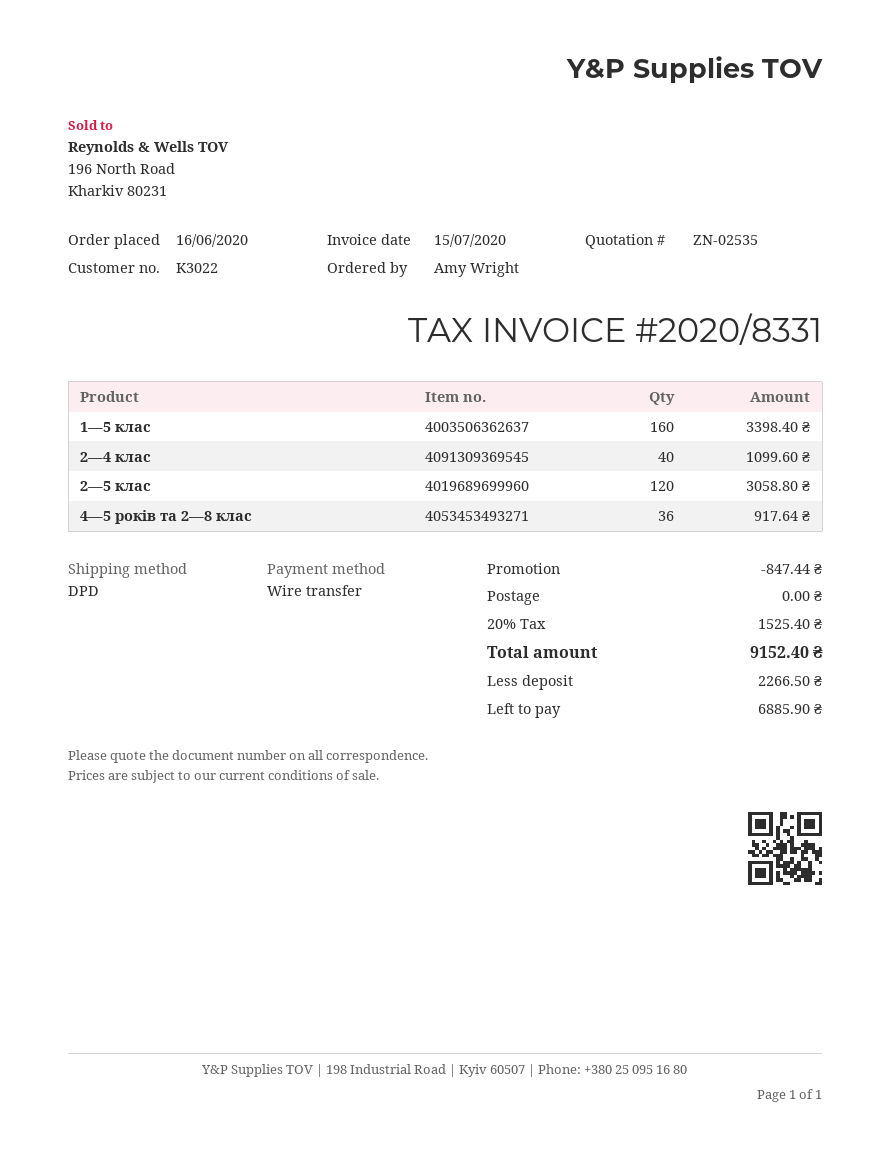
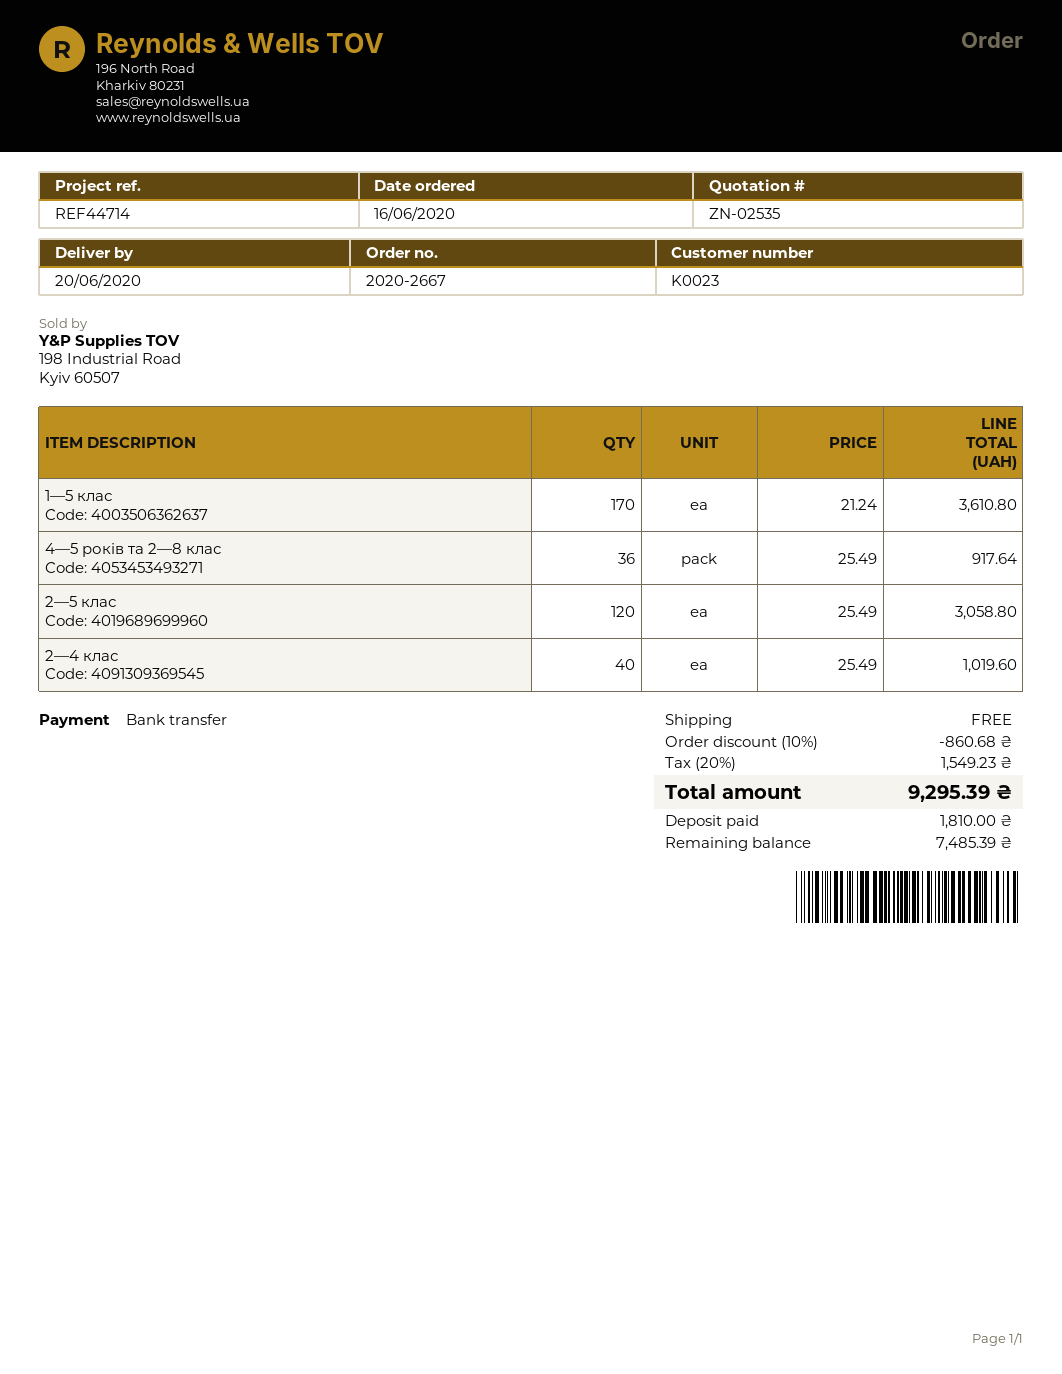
customer number: K3022 -> K0023
1—5 клас: 160 for 3398.40 -> 170 for 3610.80
2—4 клас: 40 for 1099.60 -> 40 for 1019.60
discount: 847.44 -> 860.68
tax: 20% = 1525.40 -> 20% = 1549.23
total: 9152.40 -> 9295.39
deposit: 2266.50 -> 1810.00
balance: 6885.90 -> 7485.39

